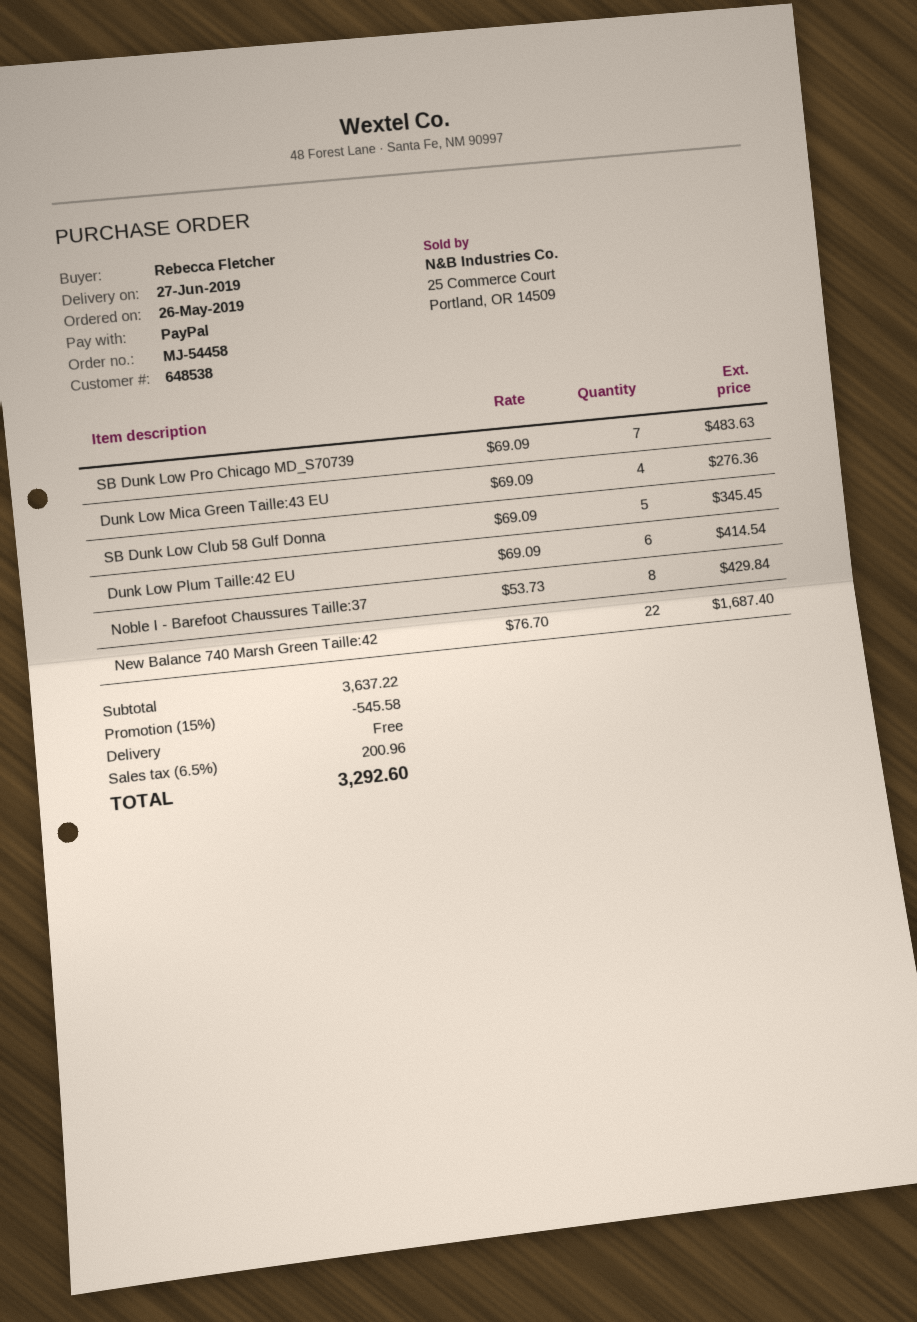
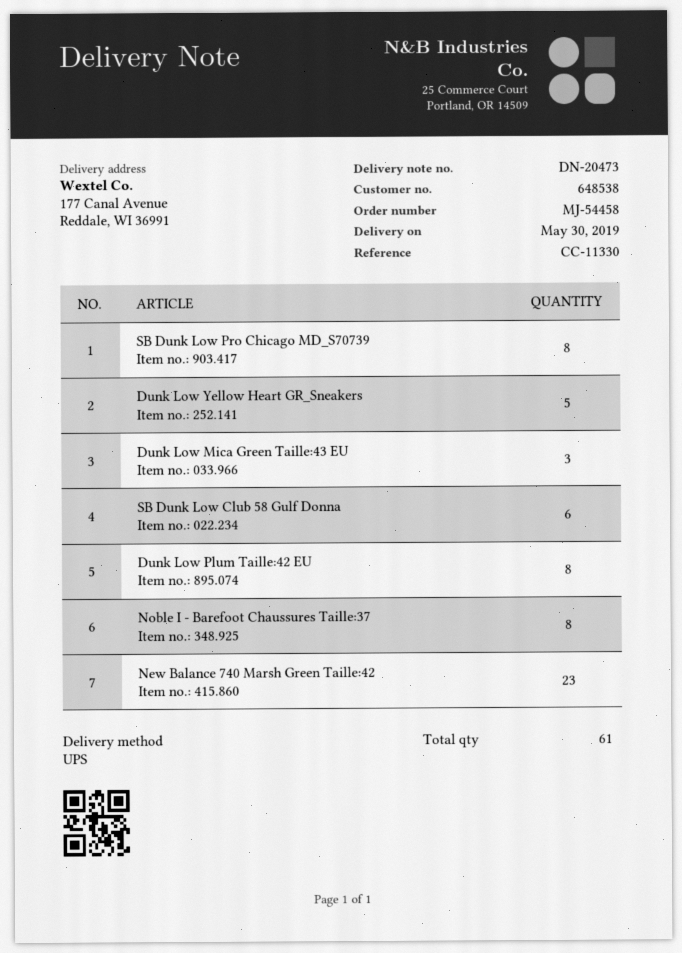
delivery date: 2019-06-27 -> 2019-05-30
SB Dunk Low Pro Chicago MD_S70739: 7 -> 8
Dunk Low Mica Green Taille:43 EU: 4 -> 3
SB Dunk Low Club 58 Gulf Donna: 5 -> 6
Dunk Low Plum Taille:42 EU: 6 -> 8
New Balance 740 Marsh Green Taille:42: 22 -> 23
Dunk Low Yellow Heart GR_Sneakers: none -> 5

